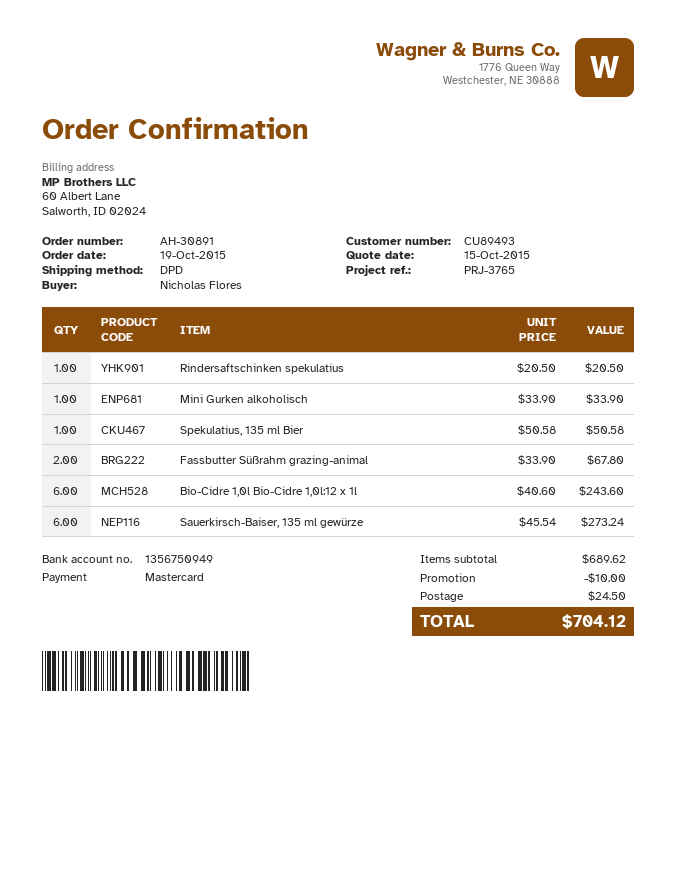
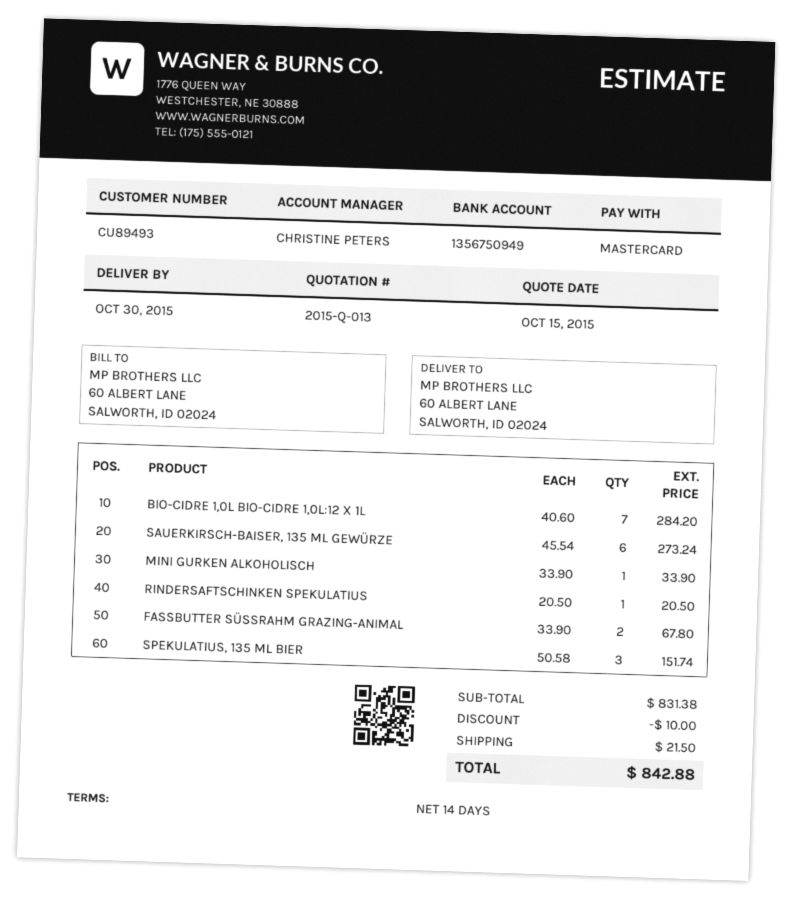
Spekulatius, 135 ml Bier: 1 x 50.58 = 50.58 -> 3 x 50.58 = 151.74
Bio-Cidre 1,0l Bio-Cidre 1,0l:12 x 1l: 6 x 40.60 = 243.60 -> 7 x 40.60 = 284.20
subtotal: 689.62 -> 831.38
shipping: 24.50 -> 21.50
total: 704.12 -> 842.88

